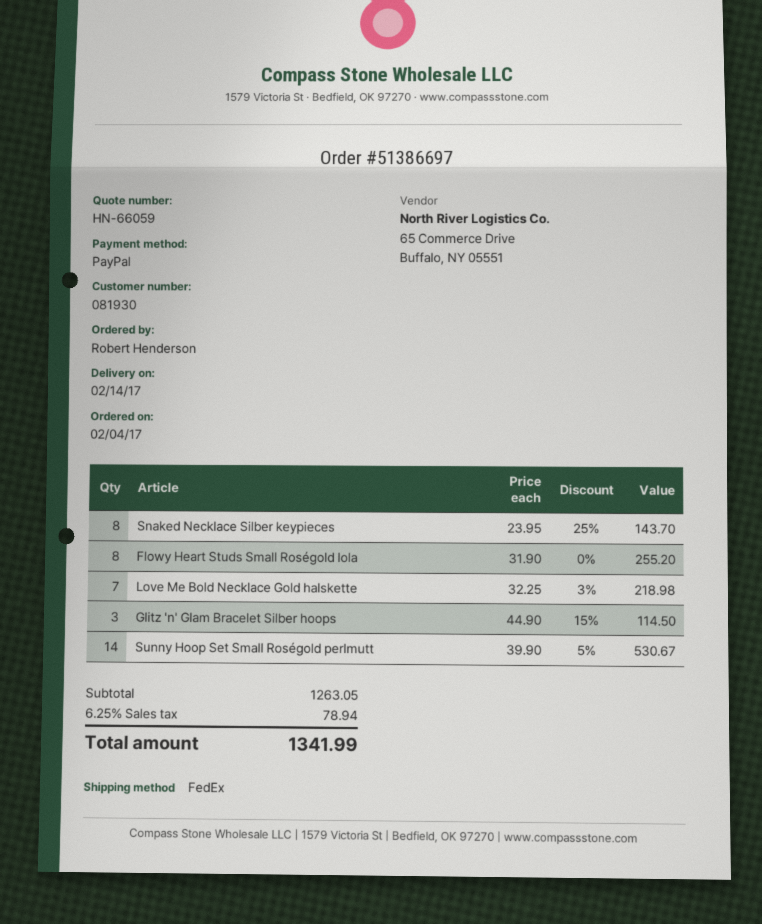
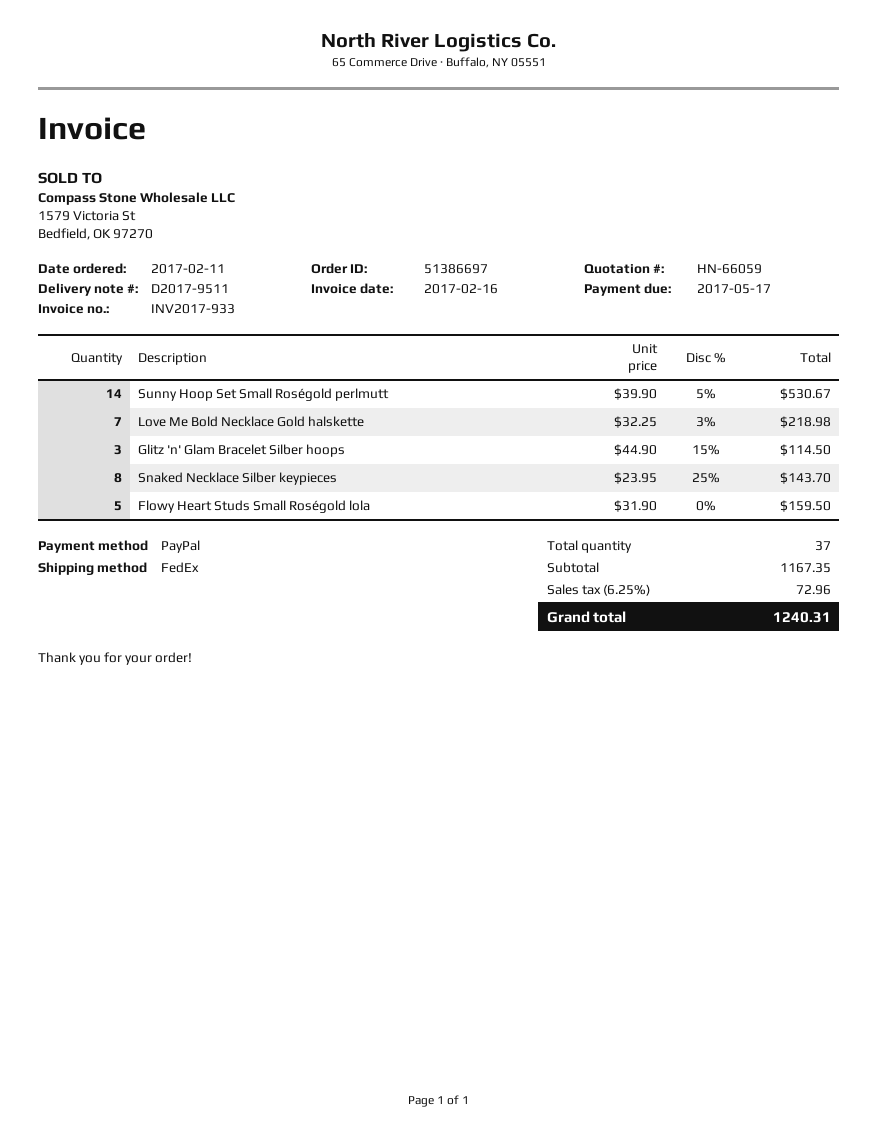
order date: 2017-02-04 -> 2017-02-11
Flowy Heart Studs Small Roségold lola: 8 x 31.90 = 255.20 -> 5 x 31.90 = 159.50
subtotal: 1263.05 -> 1167.35
tax: 6.25% = 78.94 -> 6.25% = 72.96
total: 1341.99 -> 1240.31

